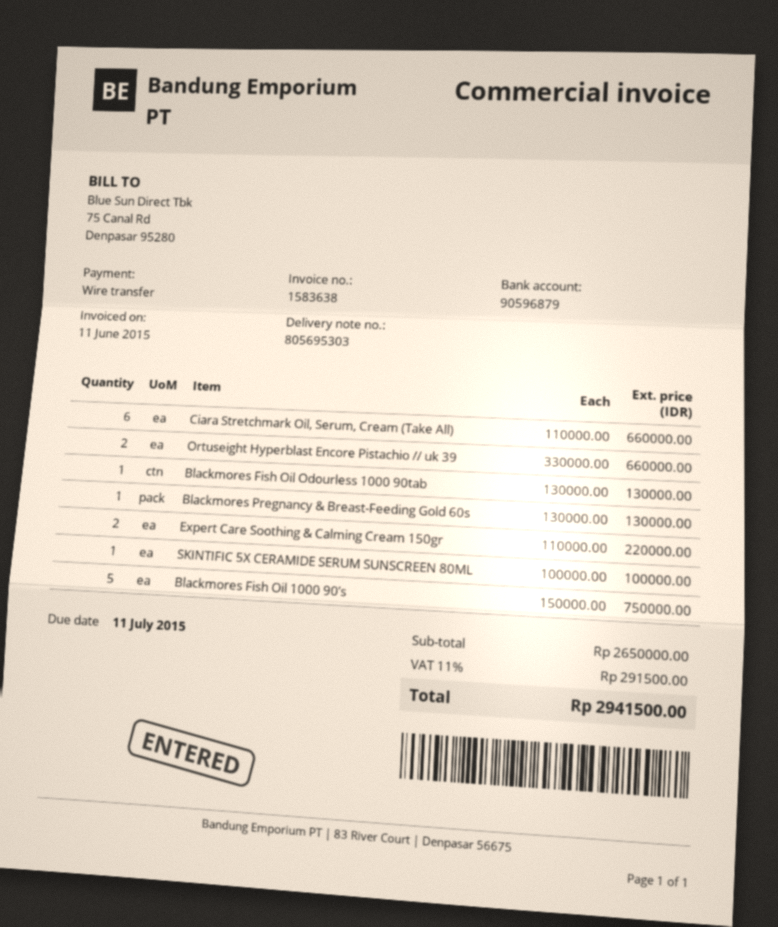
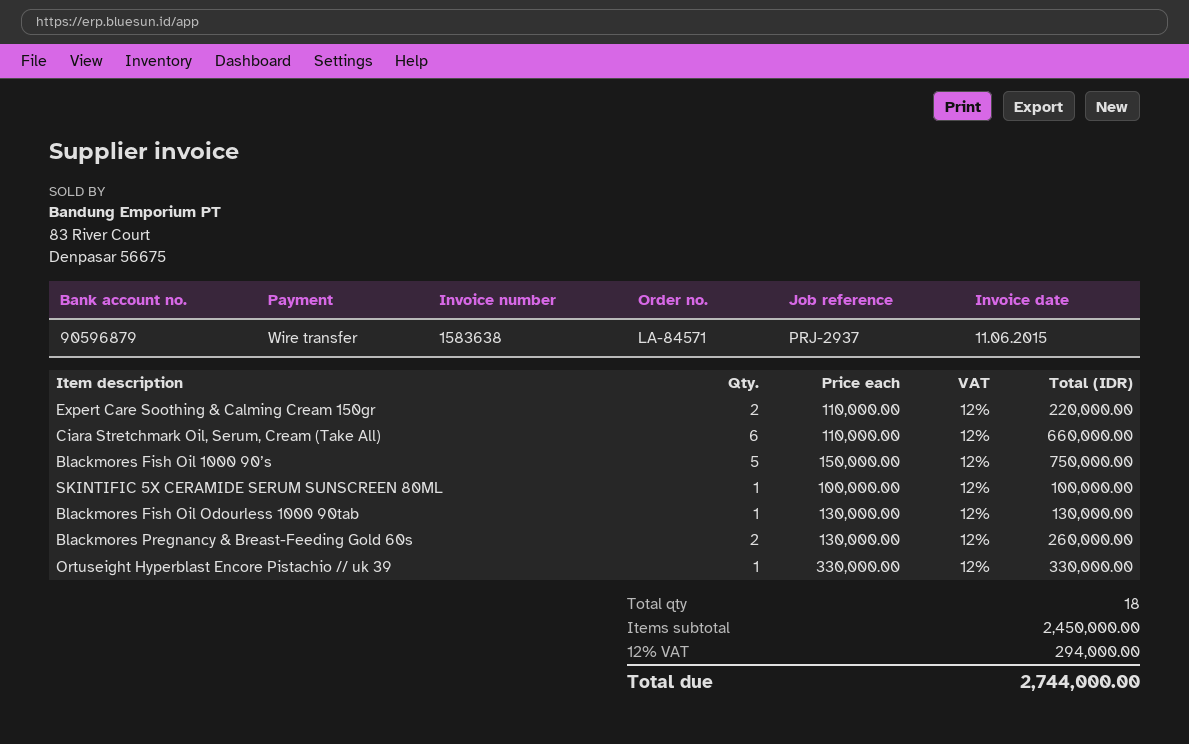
Ortuseight Hyperblast Encore Pistachio // uk 39: 2 x 330000.00 = 660000.00 -> 1 x 330000.00 = 330000.00
Blackmores Pregnancy & Breast-Feeding Gold 60s: 1 x 130000.00 = 130000.00 -> 2 x 130000.00 = 260000.00
subtotal: 2650000.00 -> 2450000.00
tax: 11% = 291500.00 -> 12% = 294000.00
total: 2941500.00 -> 2744000.00

